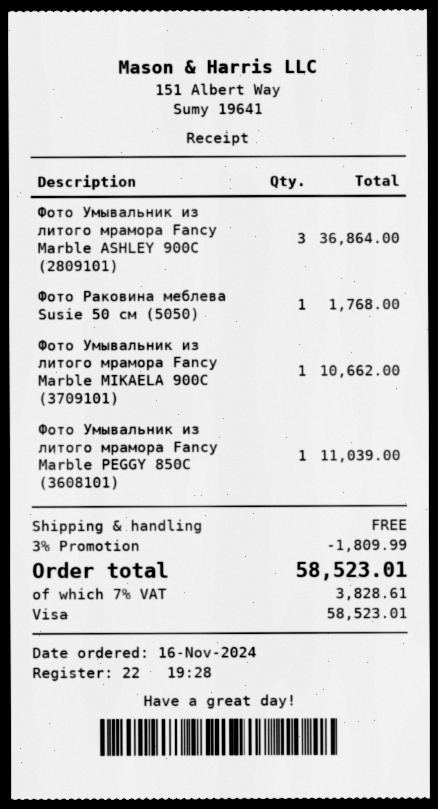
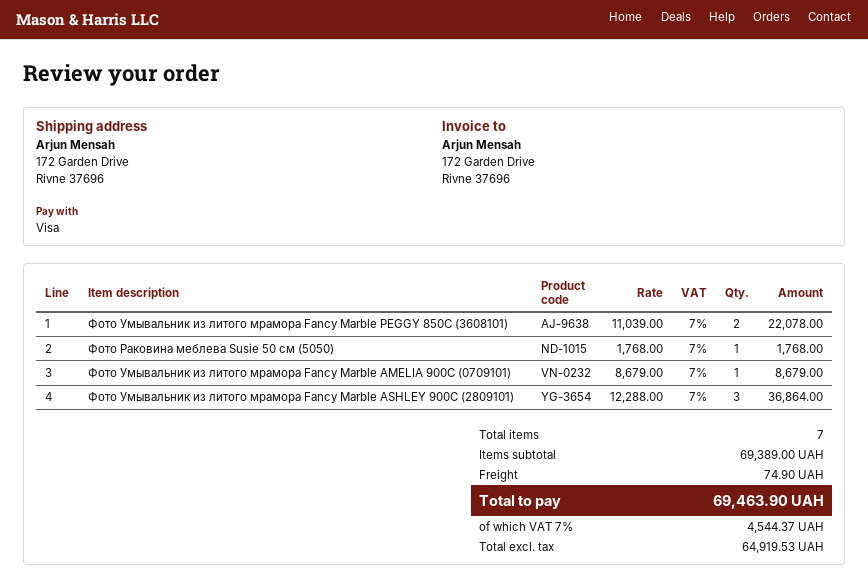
Фото Умывальник из литого мрамора Fancy Marble MIKAELA 900С (3709101): 1 for 10662.00 -> none
Фото Умывальник из литого мрамора Fancy Marble PEGGY 850С (3608101): 1 for 11039.00 -> 2 for 22078.00
Фото Умывальник из литого мрамора Fancy Marble AMELIA 900С (0709101): none -> 1 for 8679.00
discount: 3% = 1809.99 -> none
shipping: 0.00 -> 74.90
tax: 7% = 3828.61 -> 7% = 4544.37
total: 58523.01 -> 69463.90

